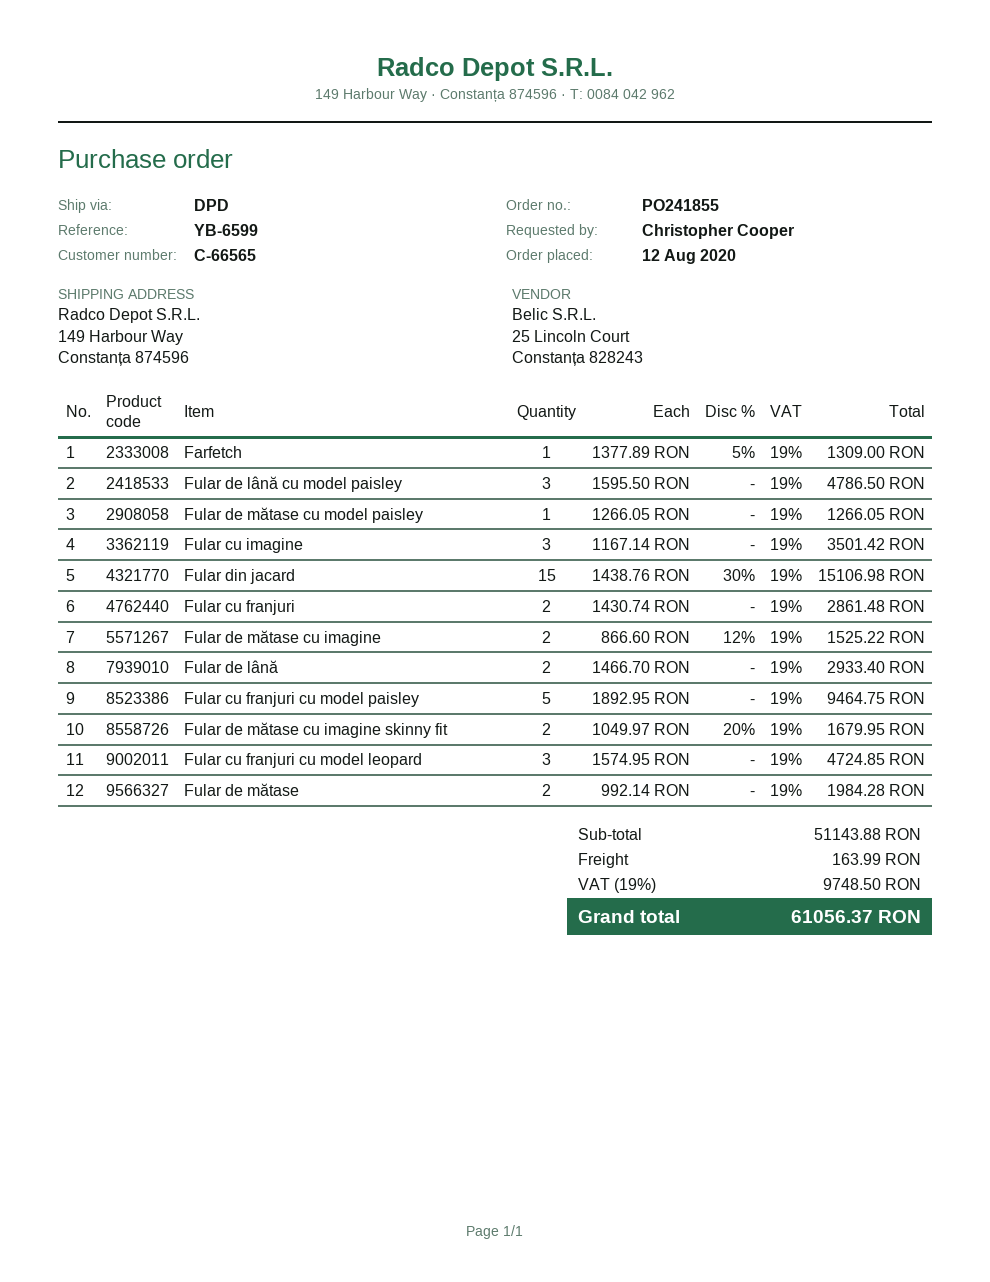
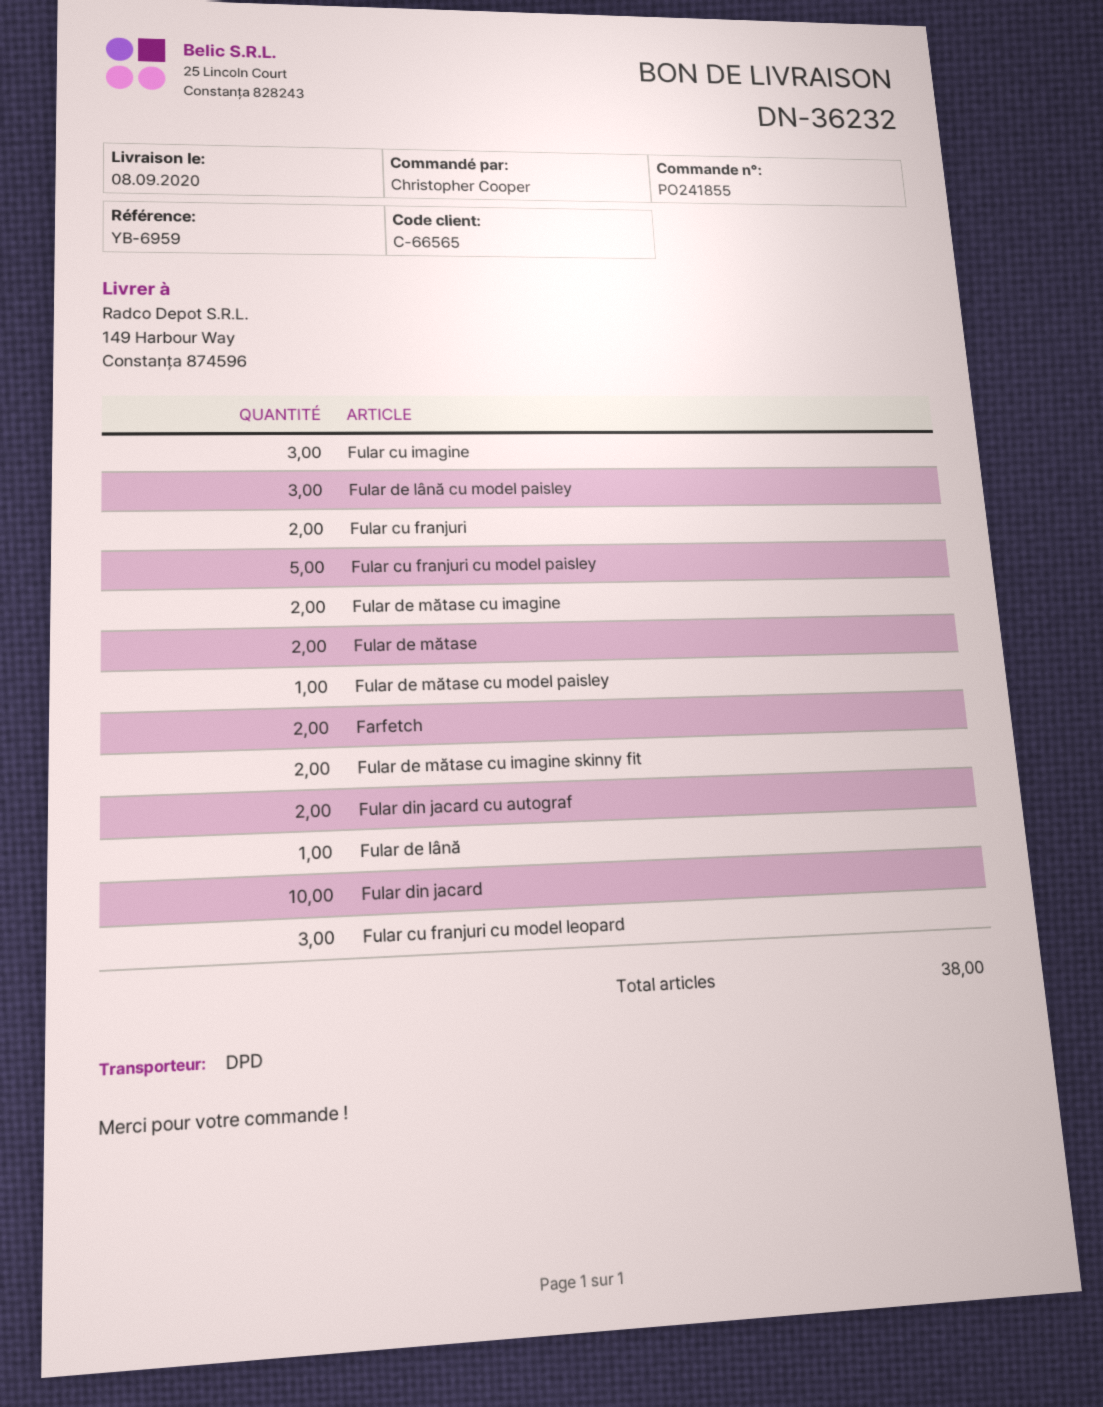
reference: YB-6599 -> YB-6959
Farfetch: 1 -> 2
Fular din jacard: 15 -> 10
Fular de lână: 2 -> 1
Fular din jacard cu autograf: none -> 2

